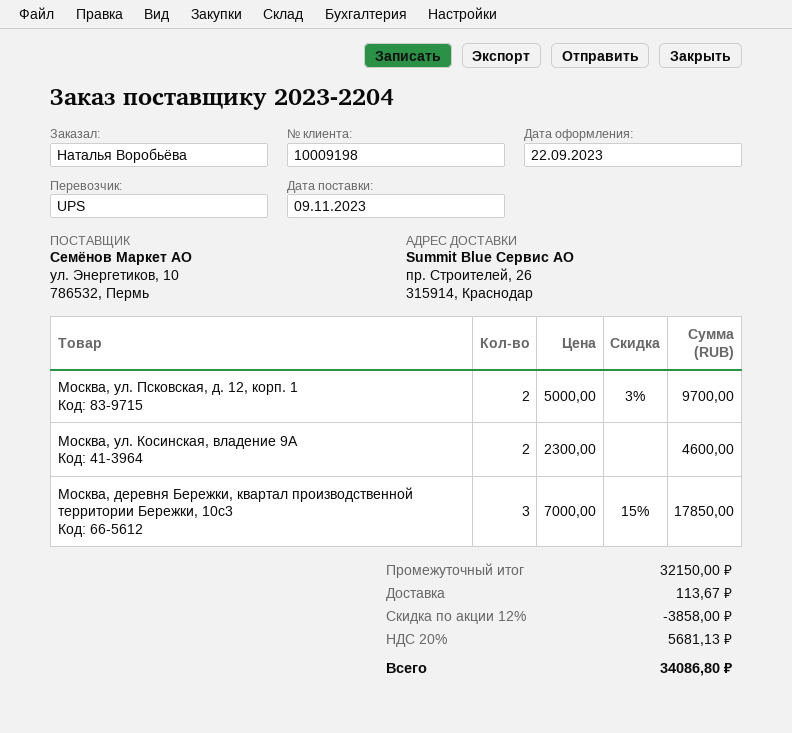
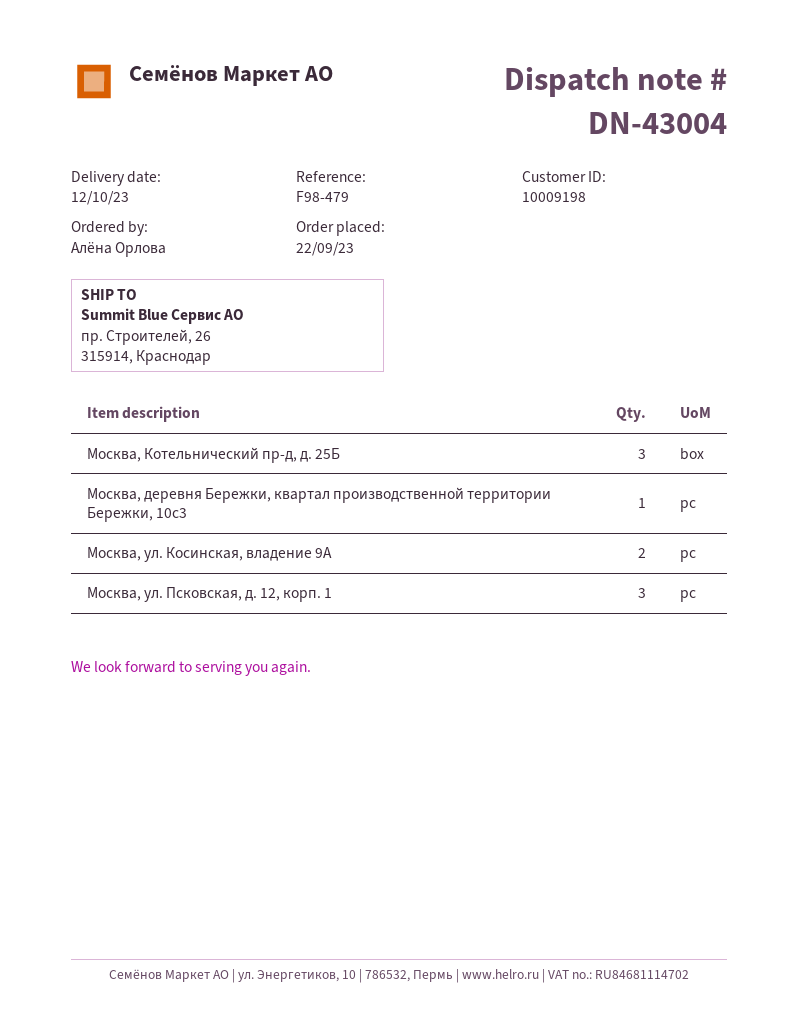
delivery date: 2023-11-09 -> 2023-10-12
ordered by: Наталья Воробьёва -> Алёна Орлова
Москва, ул. Псковская, д. 12, корп. 1: 2 -> 3
Москва, деревня Бережки, квартал производственной территории Бережки, 10с3: 3 -> 1
Москва, Котельнический пр-д, д. 25Б: none -> 3

